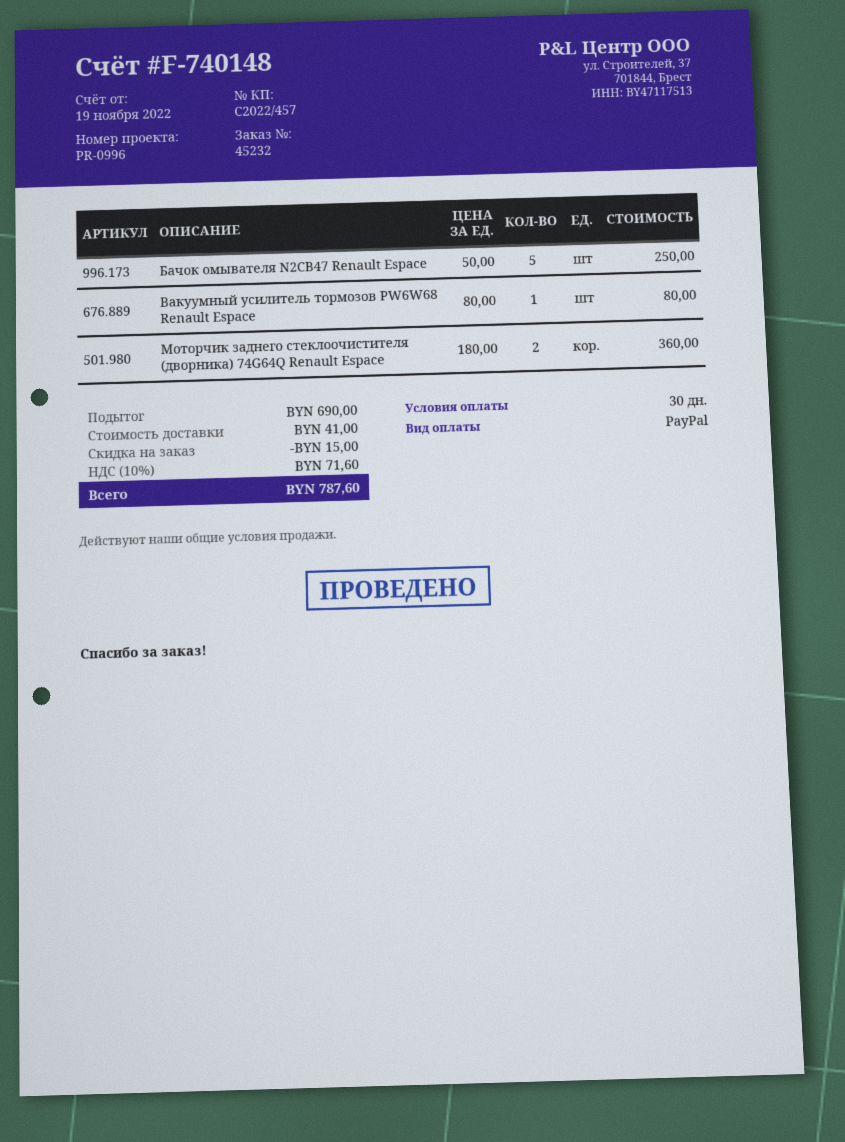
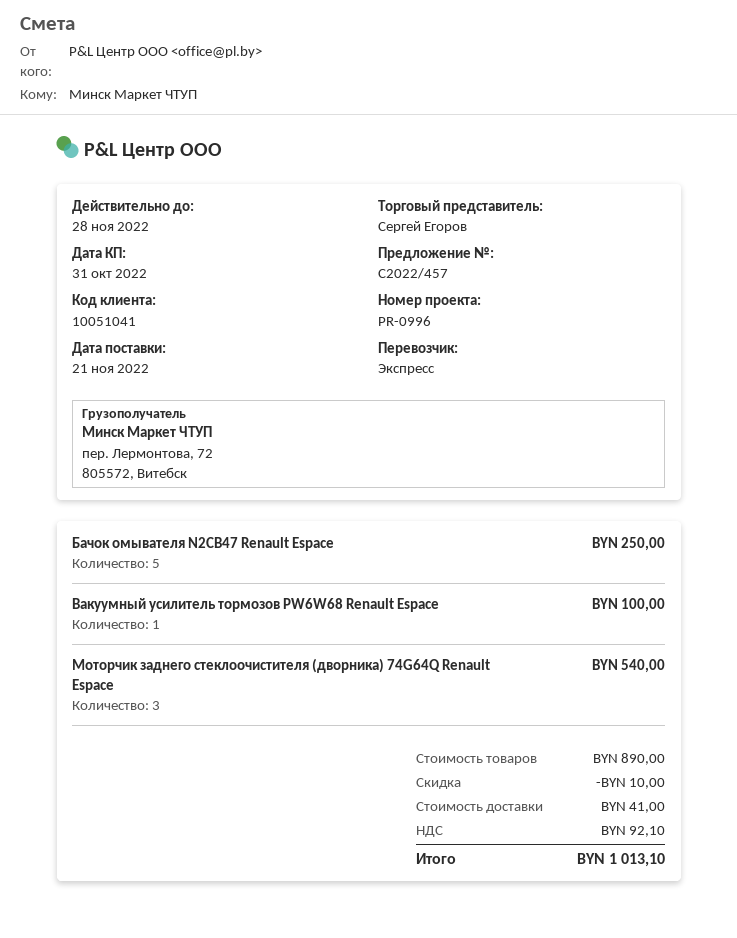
Вакуумный усилитель тормозов PW6W68 Renault Espace: 1 for 80.00 -> 1 for 100.00
Моторчик заднего стеклоочистителя (дворника) 74G64Q Renault Espace: 2 for 360.00 -> 3 for 540.00
subtotal: 690.00 -> 890.00
discount: 15.00 -> 10.00
tax: 71.60 -> 92.10
total: 787.60 -> 1013.10

